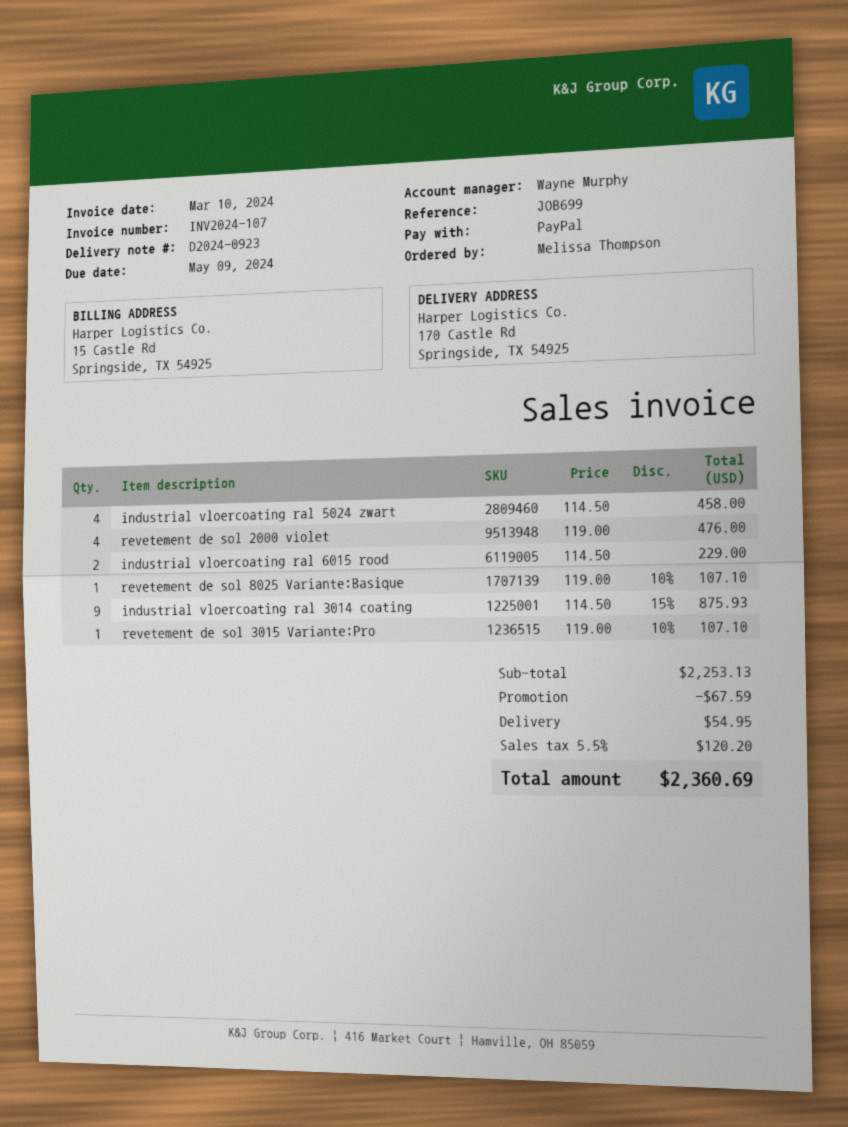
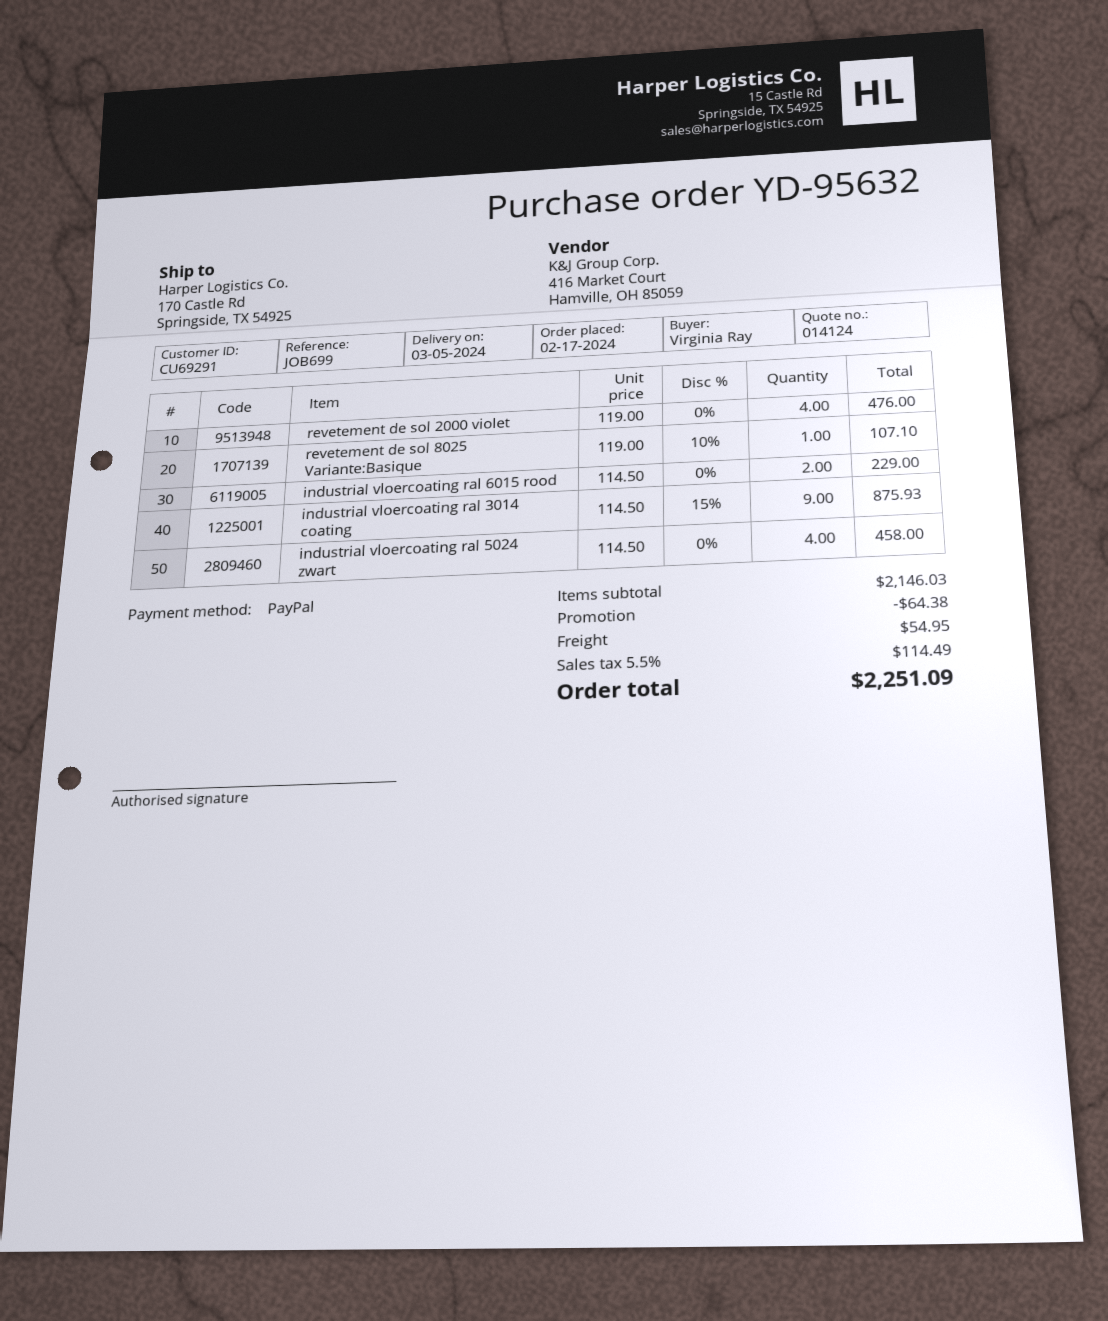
ordered by: Melissa Thompson -> Virginia Ray
revetement de sol 3015 Variante:Pro: 1 x 119.00 - 10% = 107.10 -> none
subtotal: 2253.13 -> 2146.03
discount: 67.59 -> 64.38
tax: 5.5% = 120.20 -> 5.5% = 114.49
total: 2360.69 -> 2251.09

